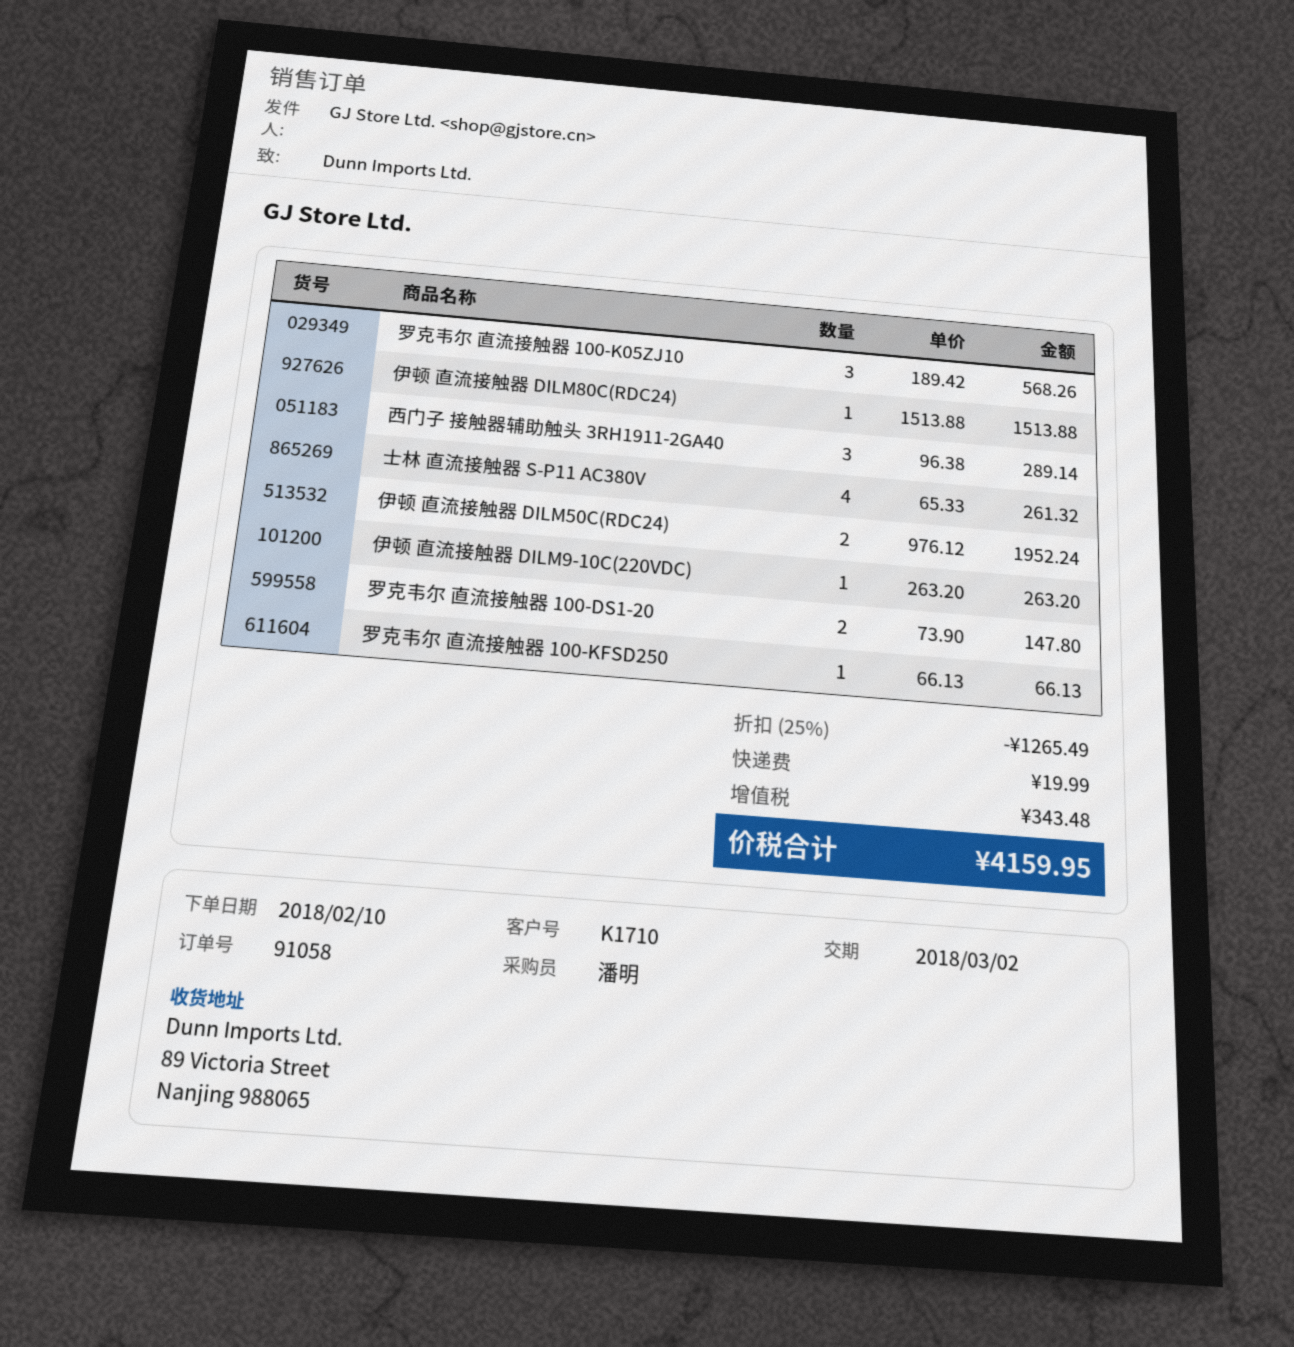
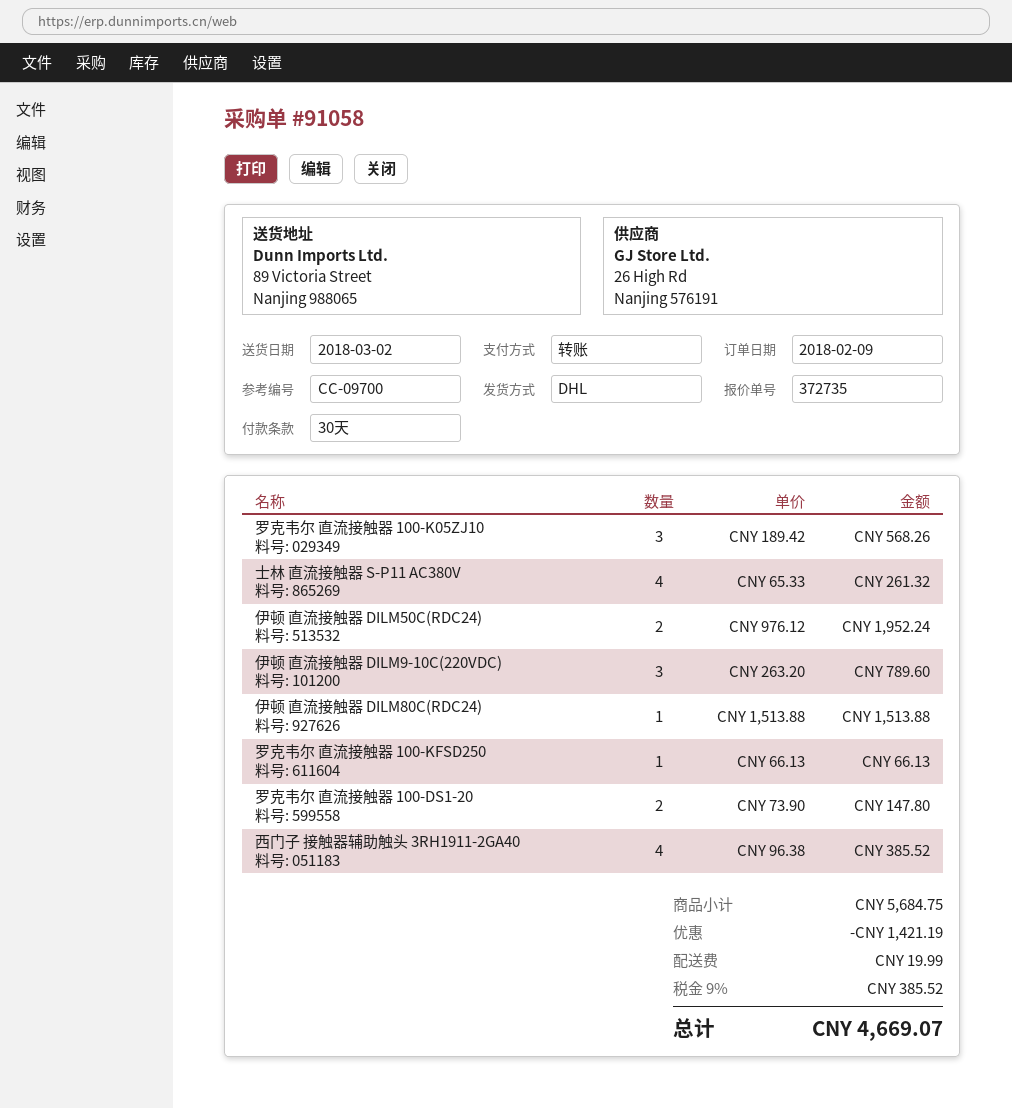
order date: 2018-02-10 -> 2018-02-09
西门子 接触器辅助触头 3RH1911-2GA40: 3 x 96.38 = 289.14 -> 4 x 96.38 = 385.52
伊顿 直流接触器 DILM9-10C(220VDC): 1 x 263.20 = 263.20 -> 3 x 263.20 = 789.60
discount: 1265.49 -> 1421.19
tax: 343.48 -> 385.52
total: 4159.95 -> 4669.07

